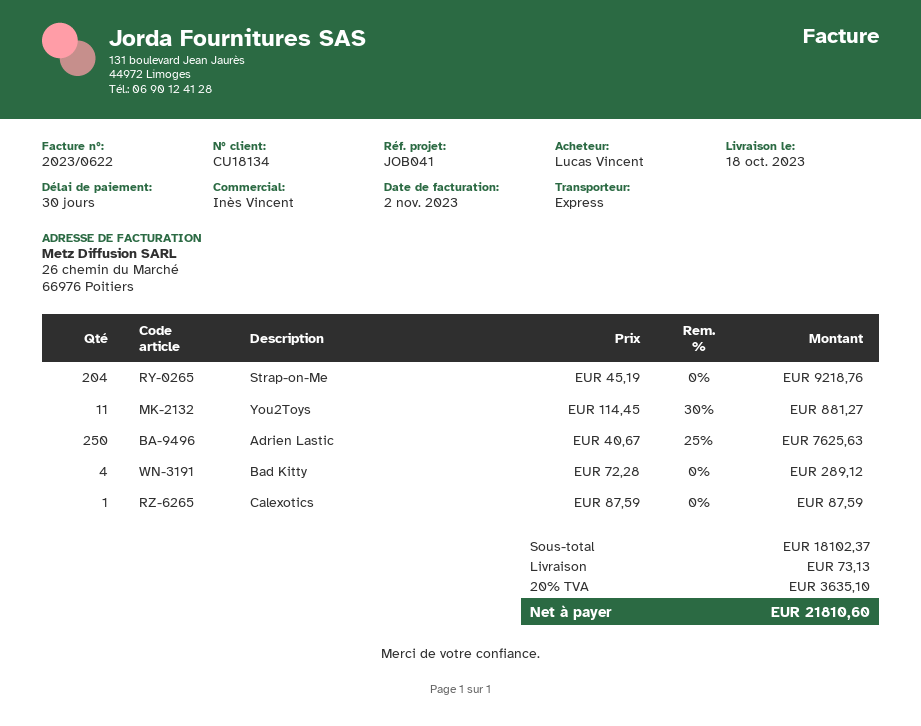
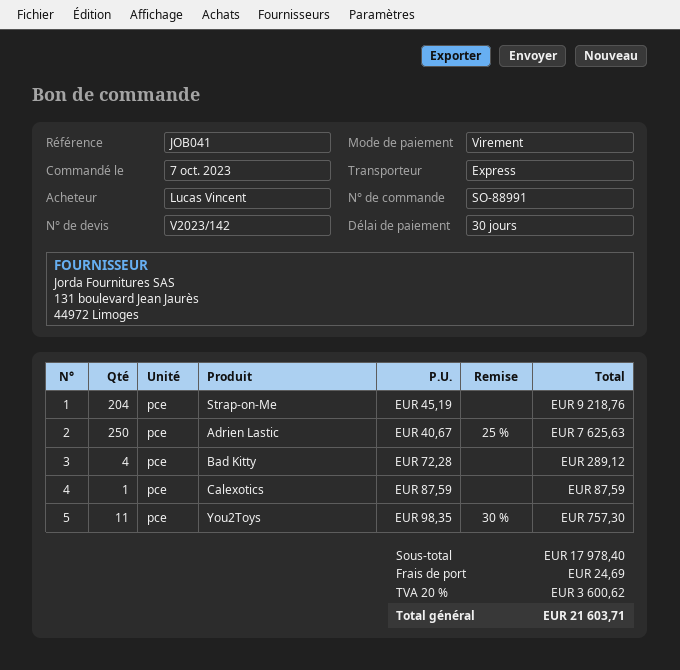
You2Toys: 11 x 114.45 - 30% = 881.27 -> 11 x 98.35 - 30% = 757.30
subtotal: 18102.37 -> 17978.40
shipping: 73.13 -> 24.69
tax: 20% = 3635.10 -> 20% = 3600.62
total: 21810.60 -> 21603.71

